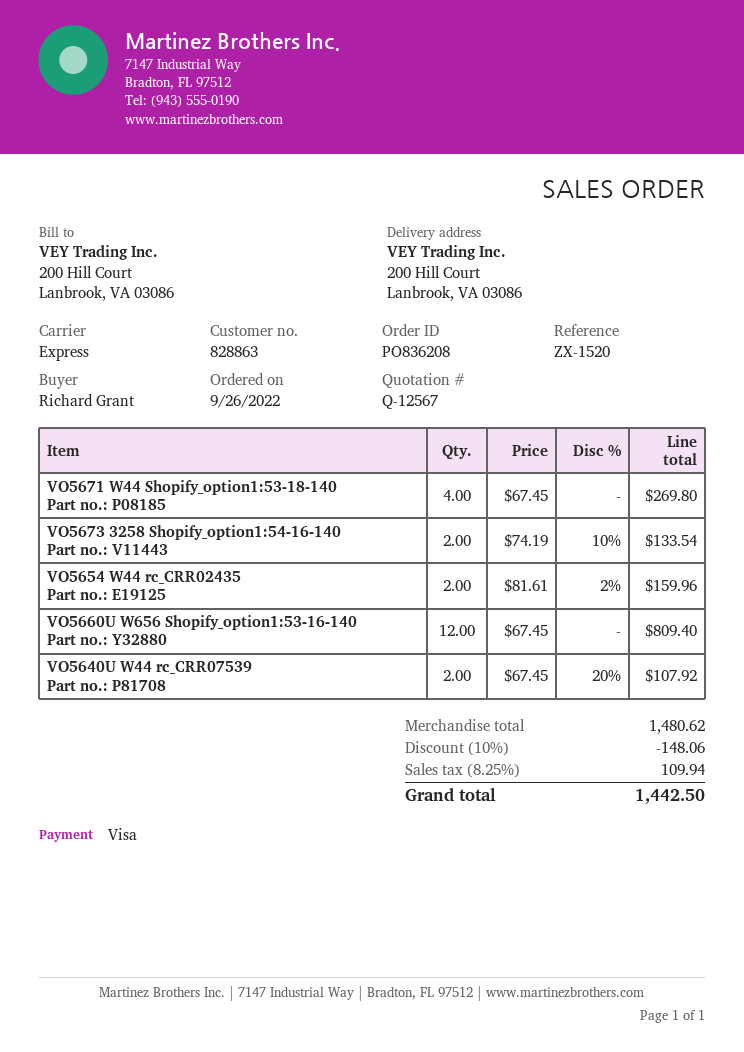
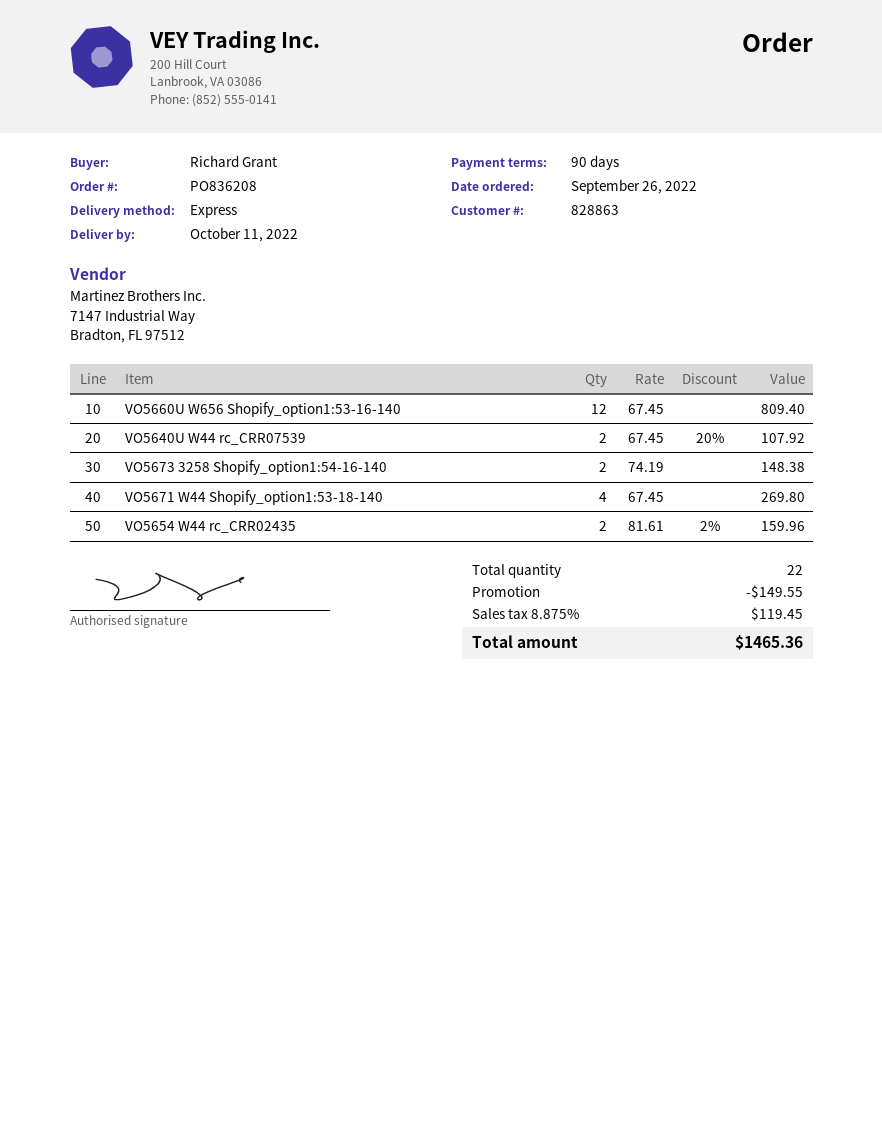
VO5673 3258 Shopify_option1:54-16-140: 2 x 74.19 - 10% = 133.54 -> 2 x 74.19 = 148.38
discount: 148.06 -> 149.55
tax: 8.25% = 109.94 -> 8.875% = 119.45
total: 1442.50 -> 1465.36

